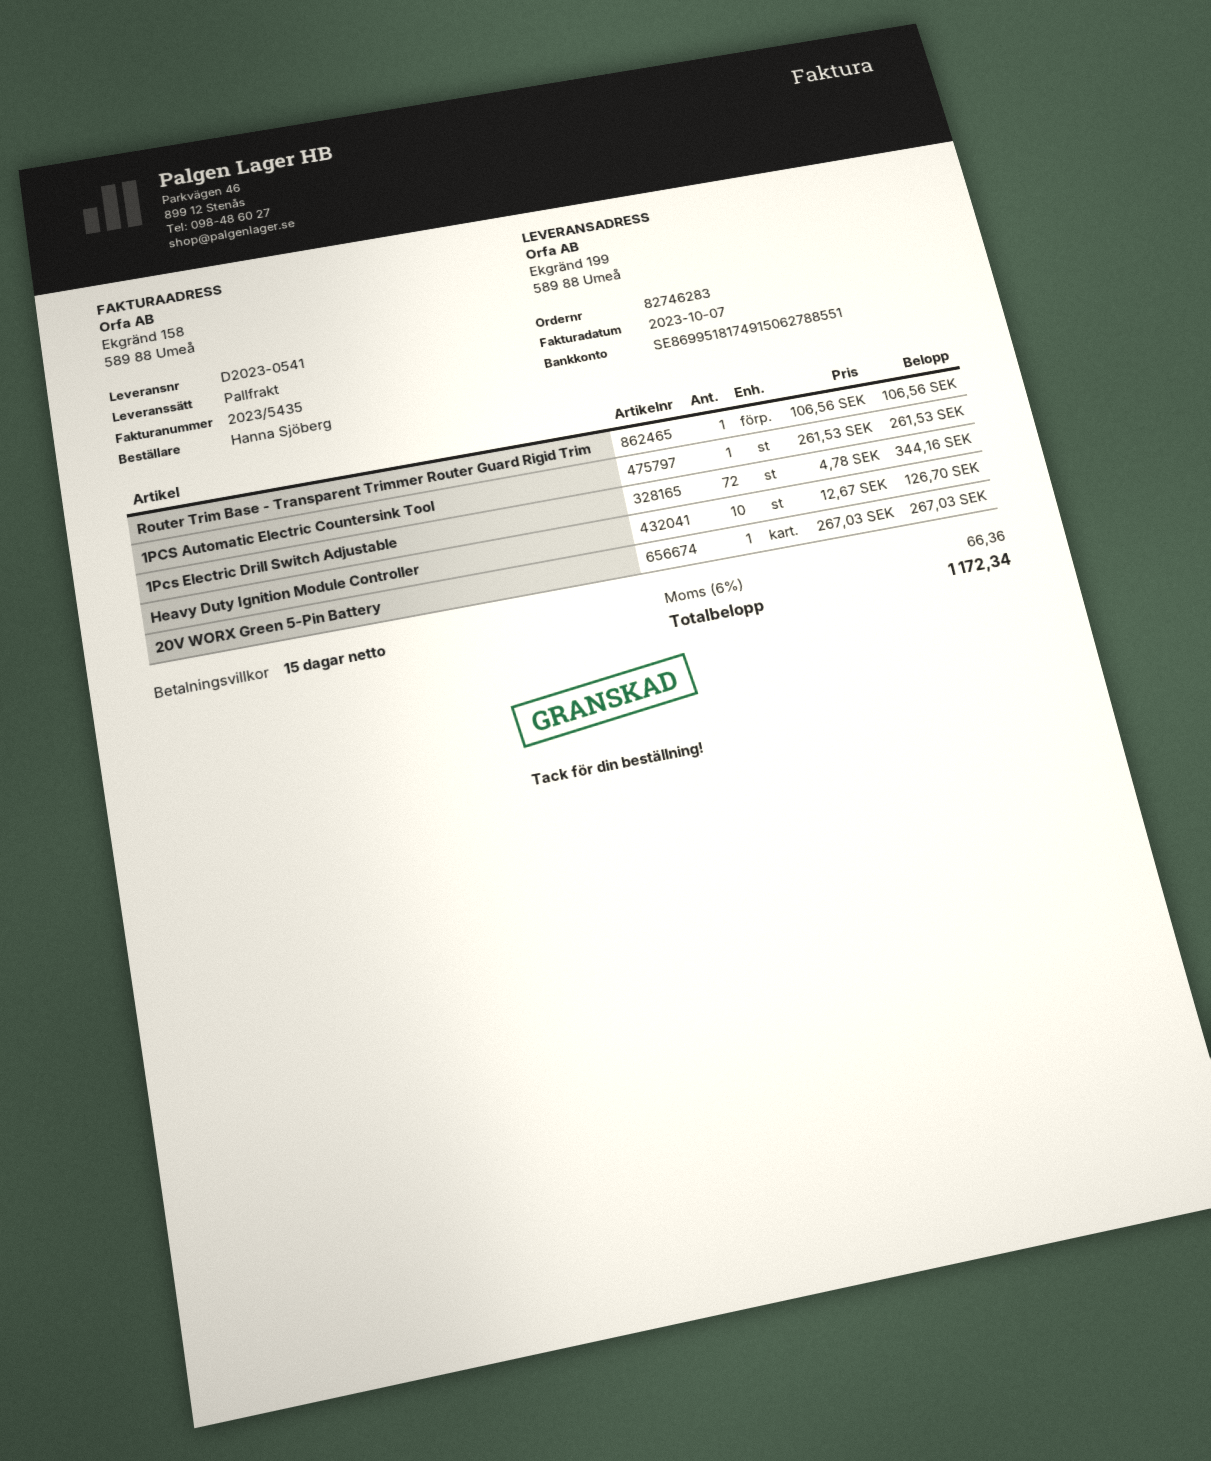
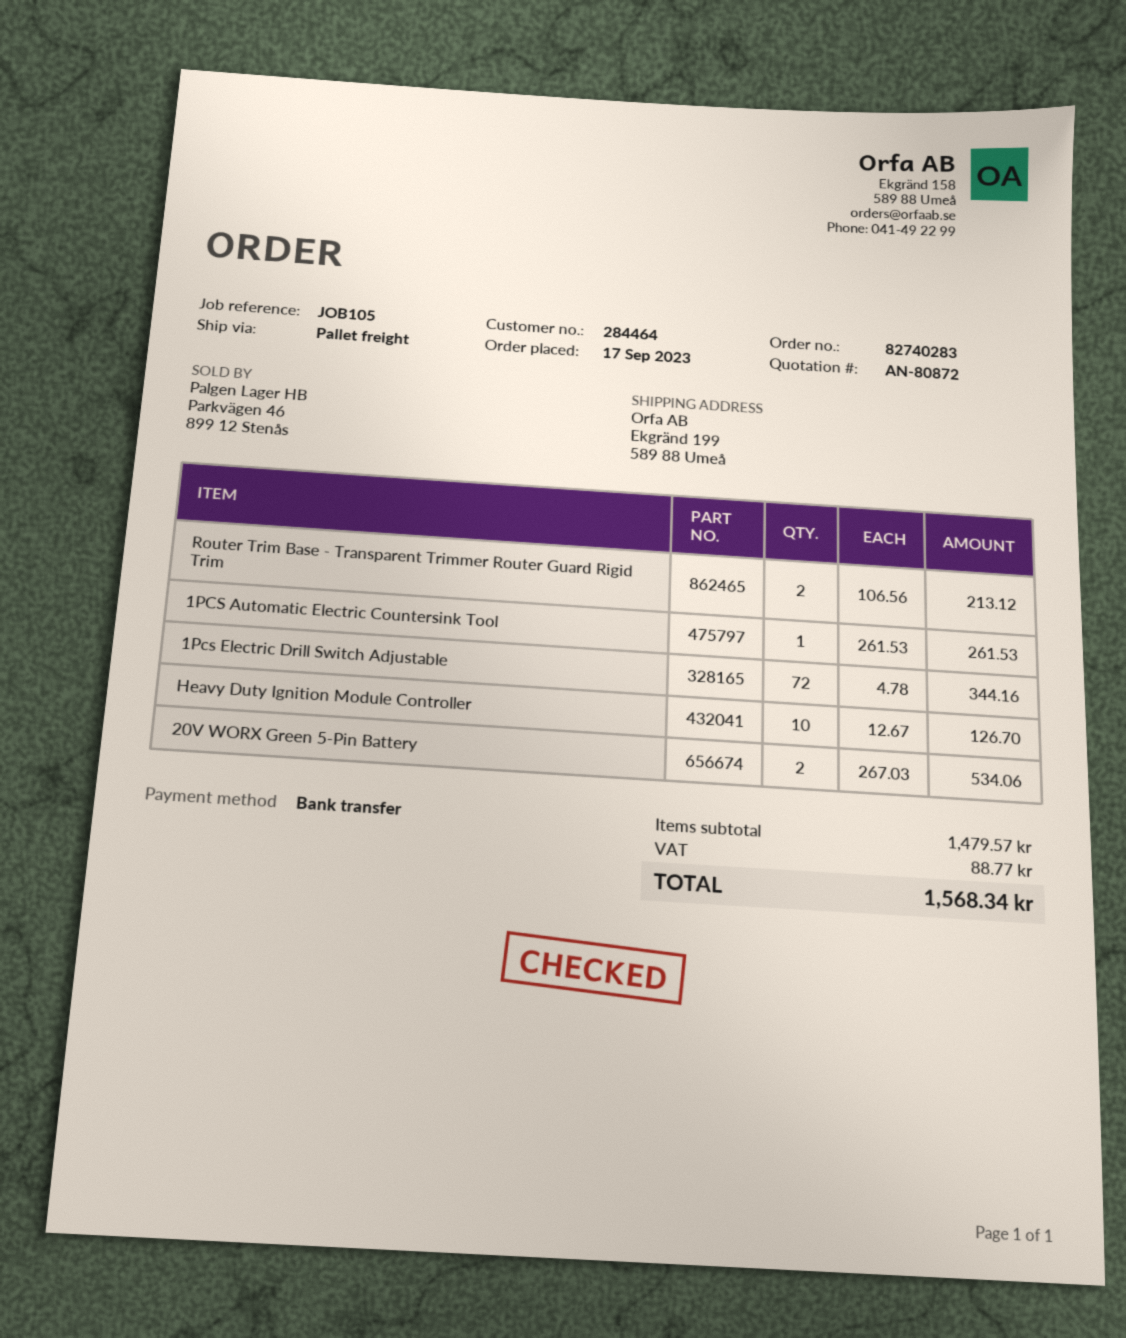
order number: 82746283 -> 82740283
Router Trim Base - Transparent Trimmer Router Guard Rigid Trim: 1 x 106.56 = 106.56 -> 2 x 106.56 = 213.12
20V WORX Green 5-Pin Battery: 1 x 267.03 = 267.03 -> 2 x 267.03 = 534.06
tax: 66.36 -> 88.77
total: 1172.34 -> 1568.34

